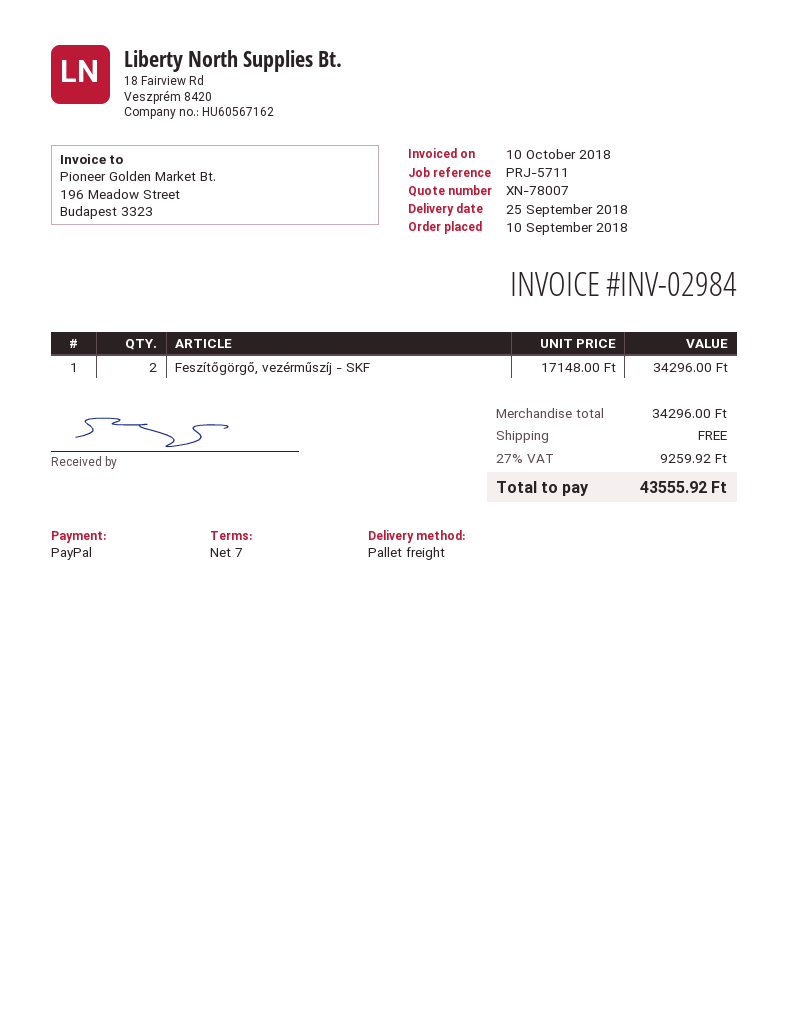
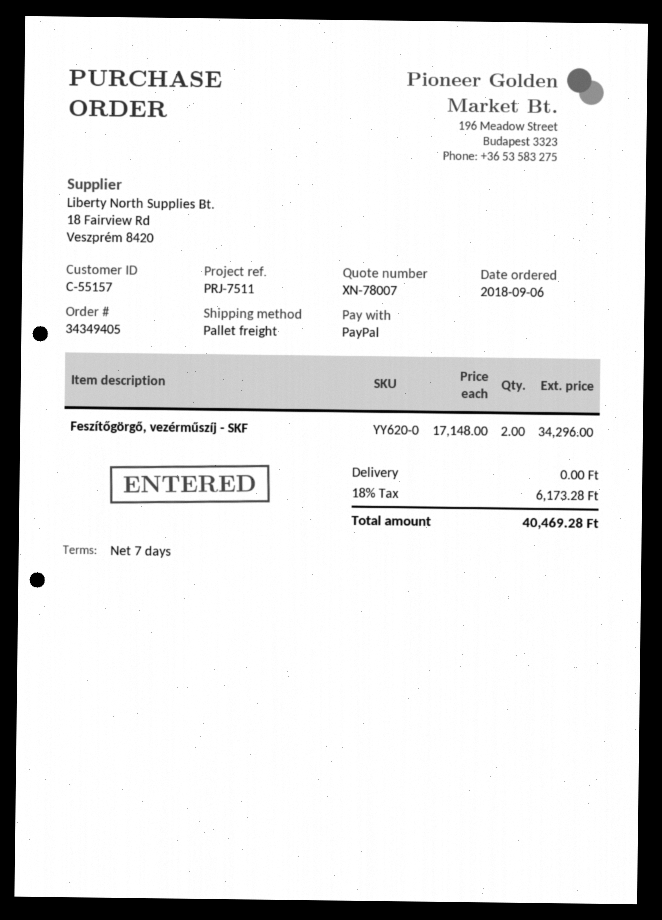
order date: 2018-09-10 -> 2018-09-06
reference: PRJ-5711 -> PRJ-7511
tax: 27% = 9259.92 -> 18% = 6173.28
total: 43555.92 -> 40469.28

